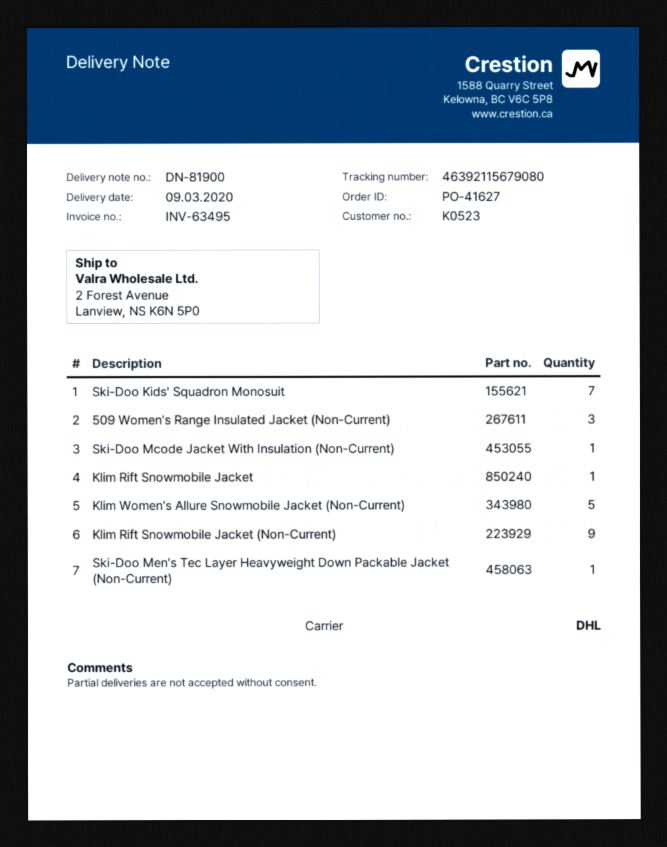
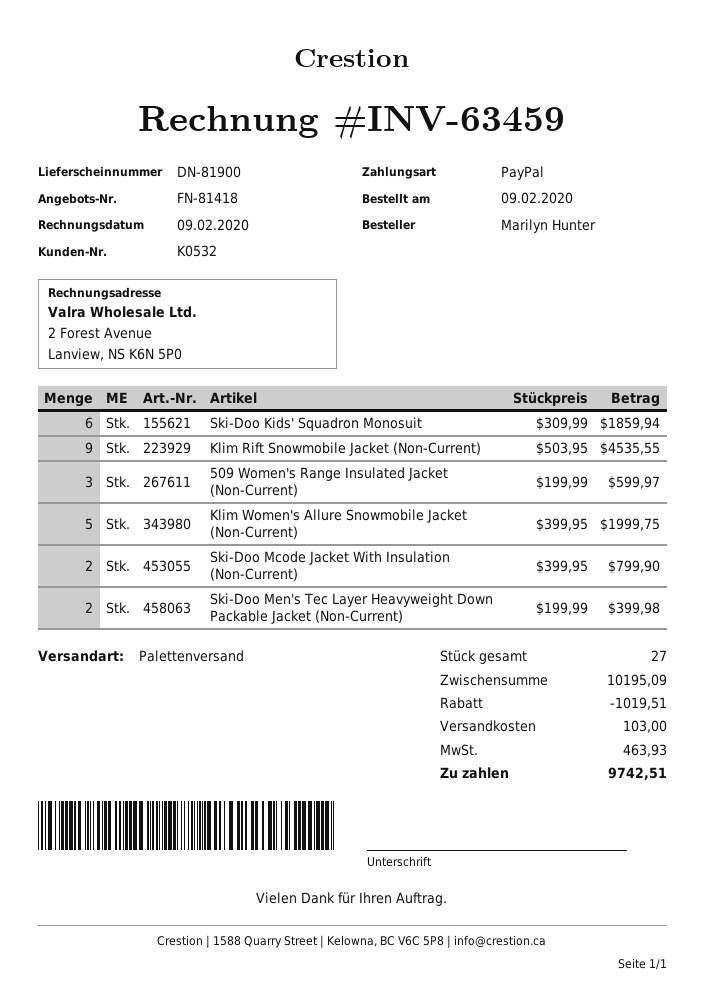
invoice number: INV-63495 -> INV-63459
customer number: K0523 -> K0532
shipping method: DHL -> pallet freight
Ski-Doo Kids' Squadron Monosuit: 7 -> 6
Ski-Doo Mcode Jacket With Insulation (Non-Current): 1 -> 2
Klim Rift Snowmobile Jacket: 1 -> none
Ski-Doo Men's Tec Layer Heavyweight Down Packable Jacket (Non-Current): 1 -> 2

